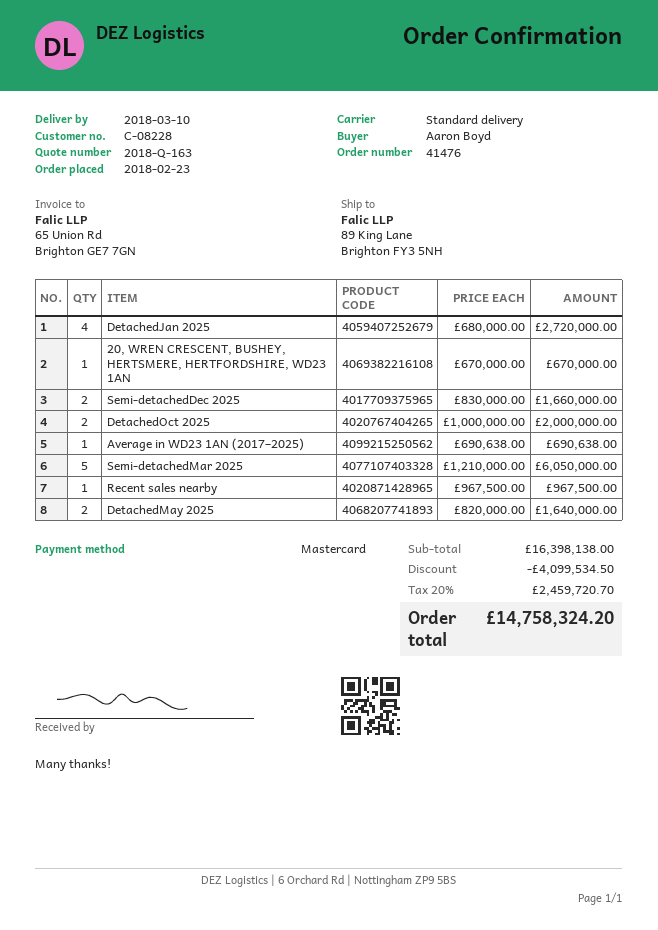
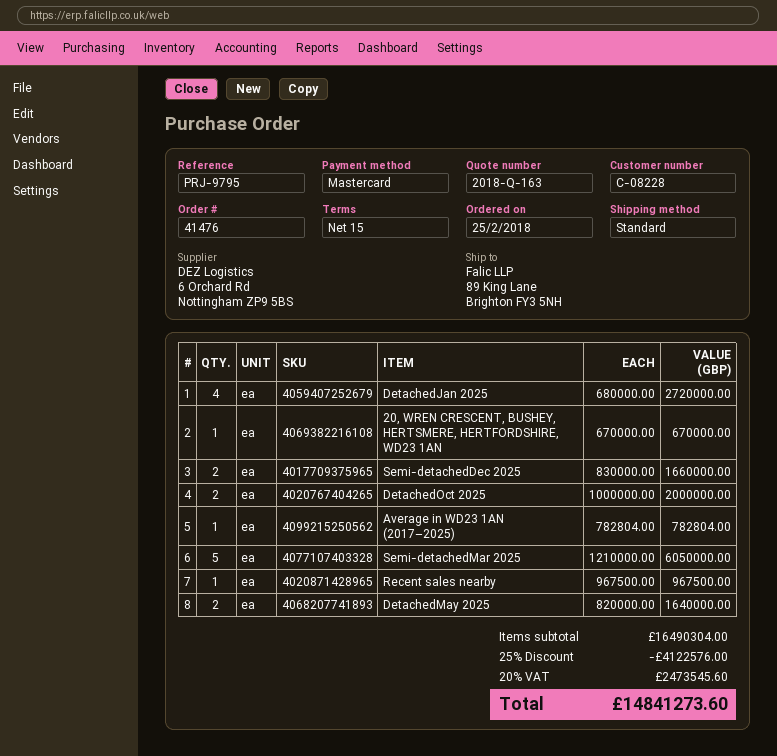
order date: 2018-02-23 -> 2018-02-25
Average in WD23 1AN (2017–2025): 1 x 690638.00 = 690638.00 -> 1 x 782804.00 = 782804.00
subtotal: 16398138.00 -> 16490304.00
discount: 4099534.50 -> 4122576.00
tax: 20% = 2459720.70 -> 20% = 2473545.60
total: 14758324.20 -> 14841273.60

